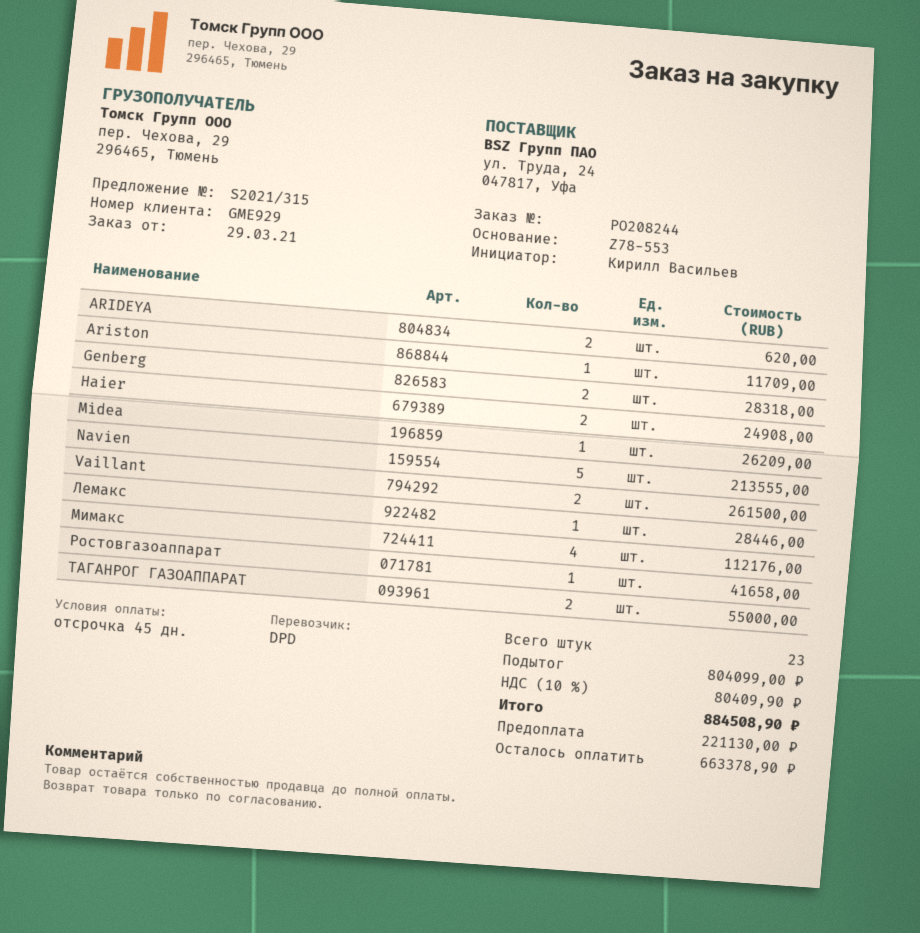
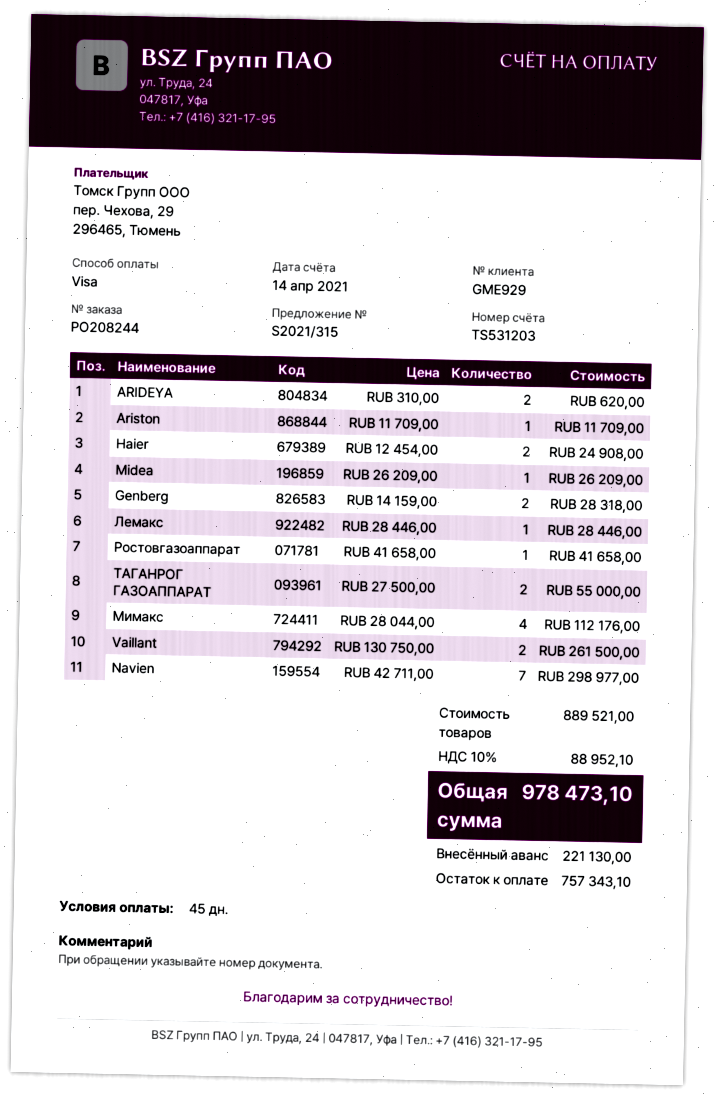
Navien: 5 for 213555.00 -> 7 for 298977.00
subtotal: 804099.00 -> 889521.00
tax: 10% = 80409.90 -> 10% = 88952.10
total: 884508.90 -> 978473.10
balance: 663378.90 -> 757343.10

